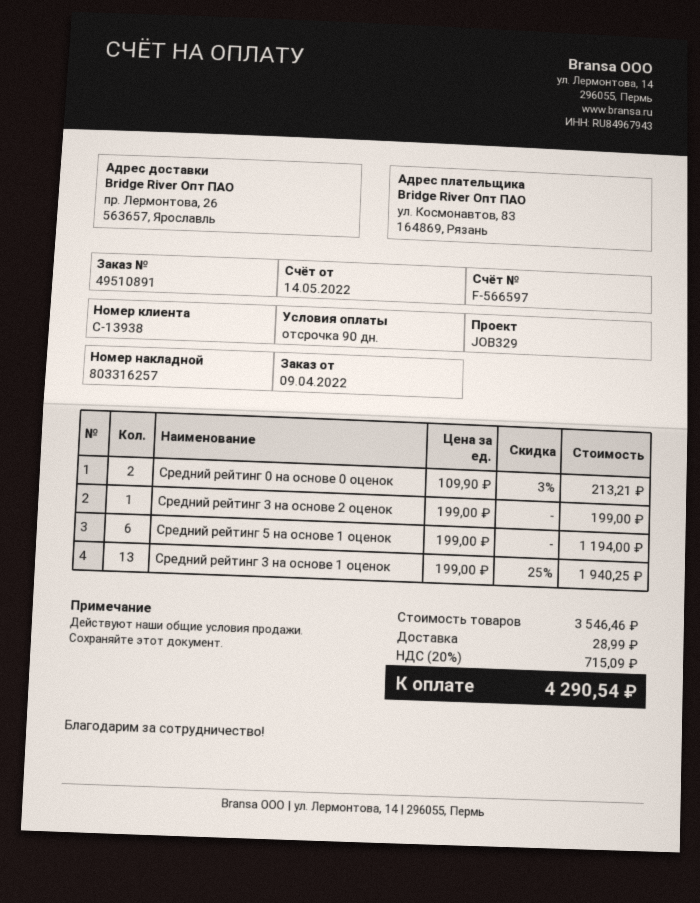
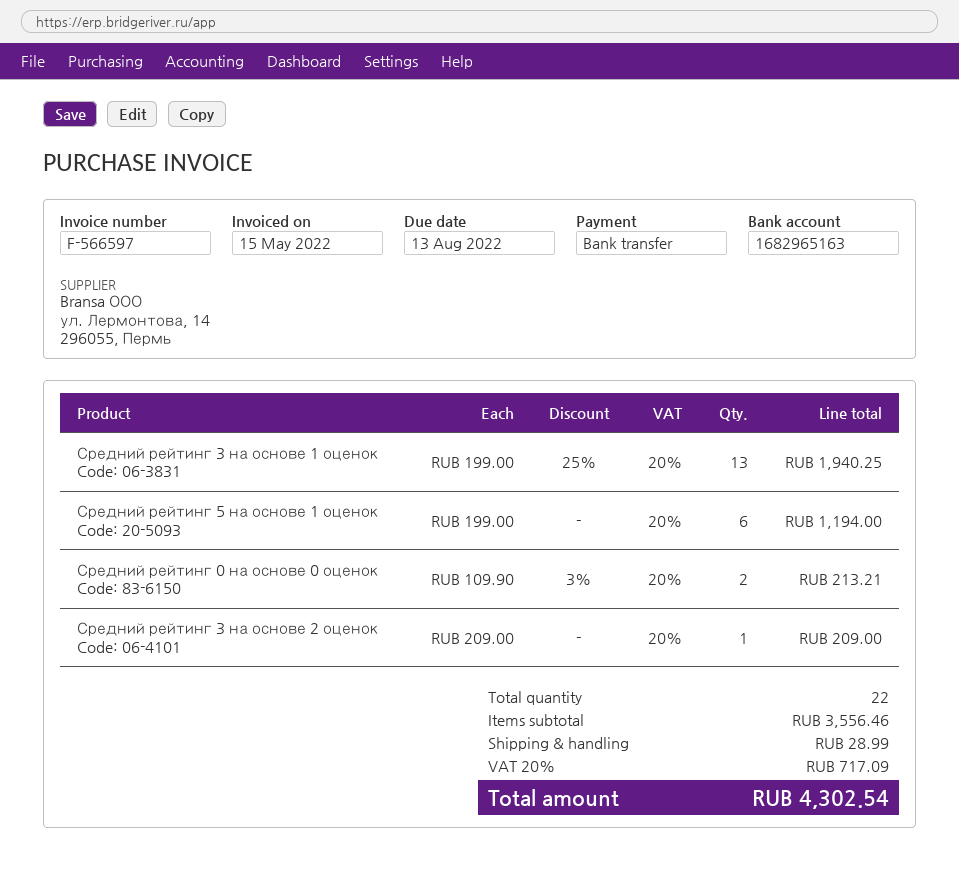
invoice date: 2022-05-14 -> 2022-05-15
Средний рейтинг 3 на основе 2 оценок: 1 x 199.00 = 199.00 -> 1 x 209.00 = 209.00
subtotal: 3546.46 -> 3556.46
tax: 20% = 715.09 -> 20% = 717.09
total: 4290.54 -> 4302.54

